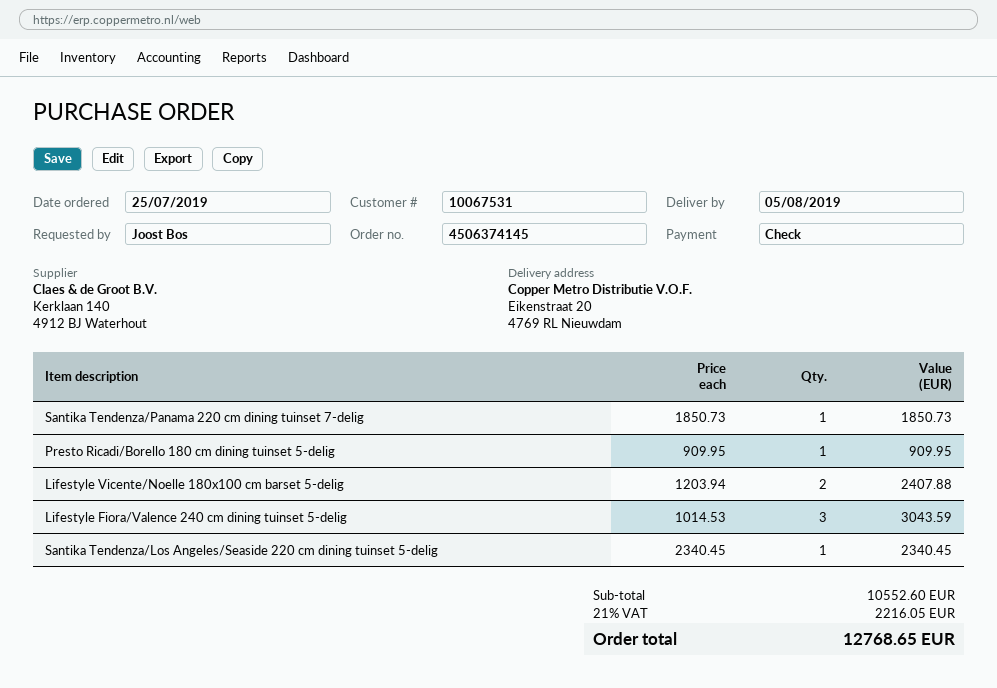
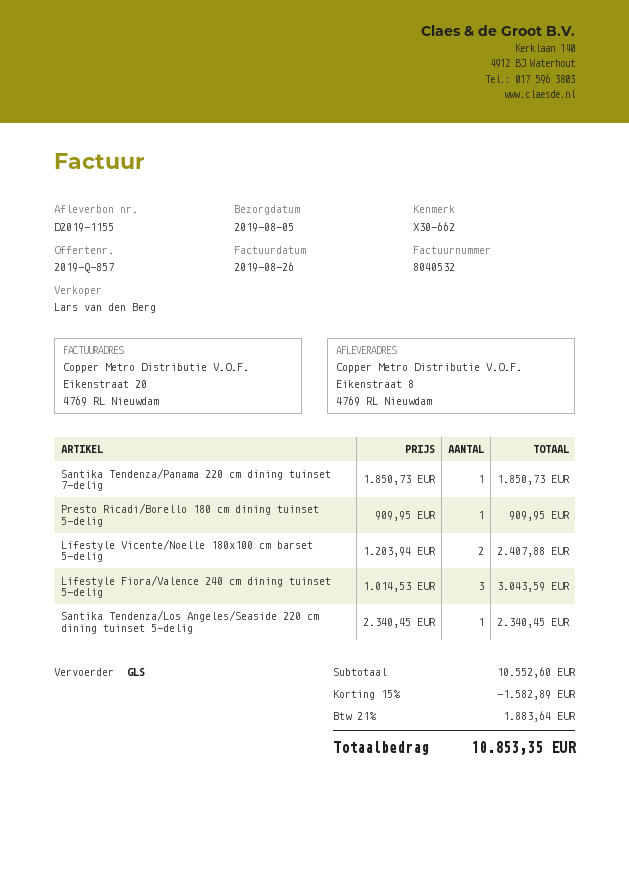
ship to: Eikenstraat 20, 4769 RL Nieuwdam -> Eikenstraat 8, 4769 RL Nieuwdam
discount: none -> 15% = 1582.89
tax: 21% = 2216.05 -> 21% = 1883.64
total: 12768.65 -> 10853.35

